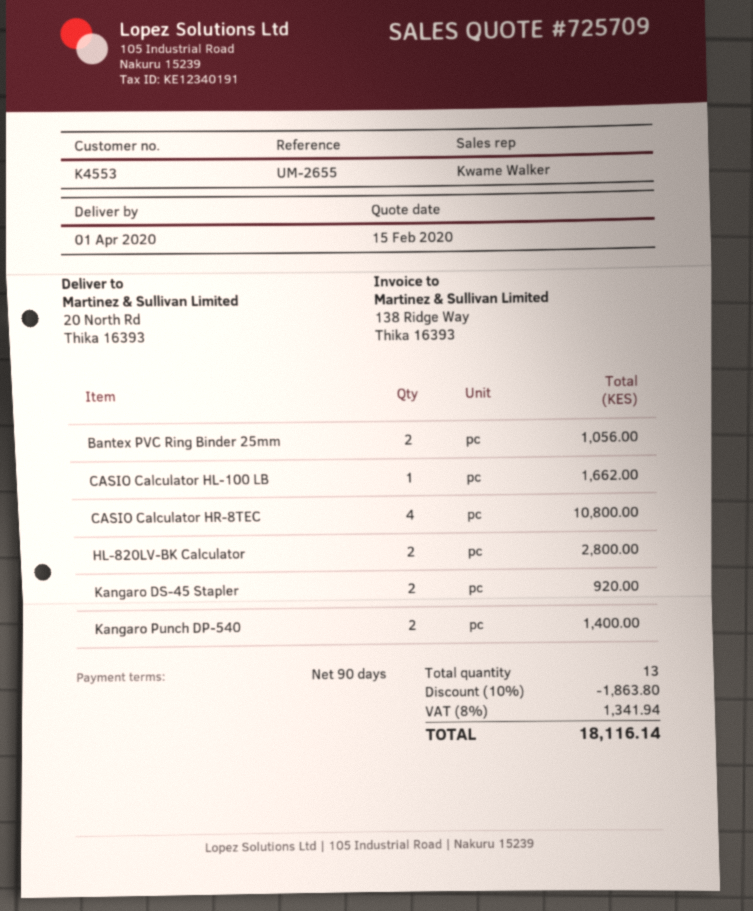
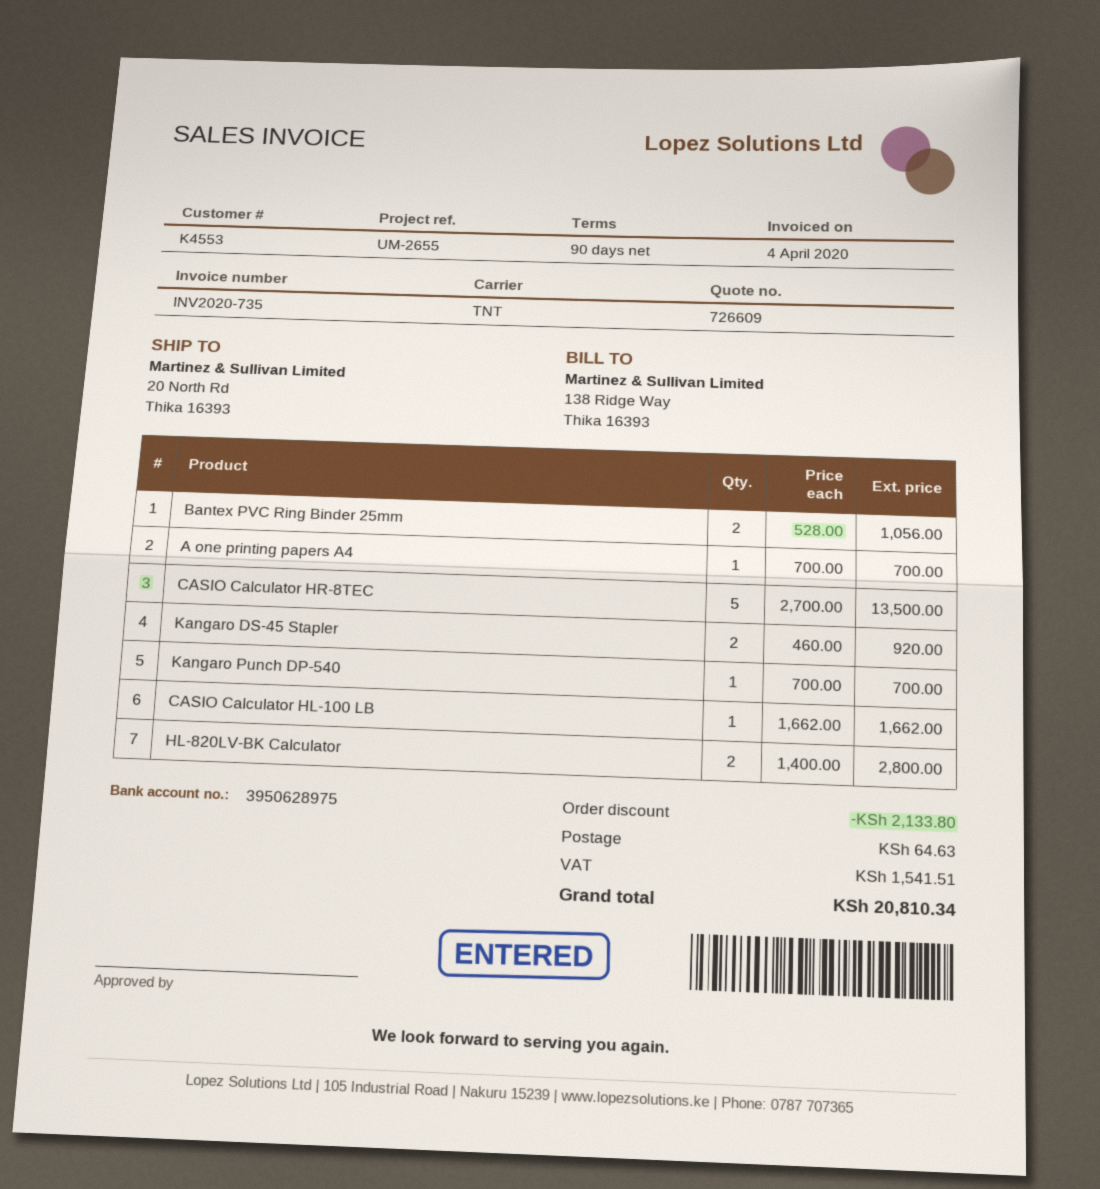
quote number: 725709 -> 726609
CASIO Calculator HR-8TEC: 4 for 10800.00 -> 5 for 13500.00
Kangaro Punch DP-540: 2 for 1400.00 -> 1 for 700.00
A one printing papers A4: none -> 1 for 700.00
discount: 1863.80 -> 2133.80
shipping: none -> 64.63
tax: 1341.94 -> 1541.51
total: 18116.14 -> 20810.34

